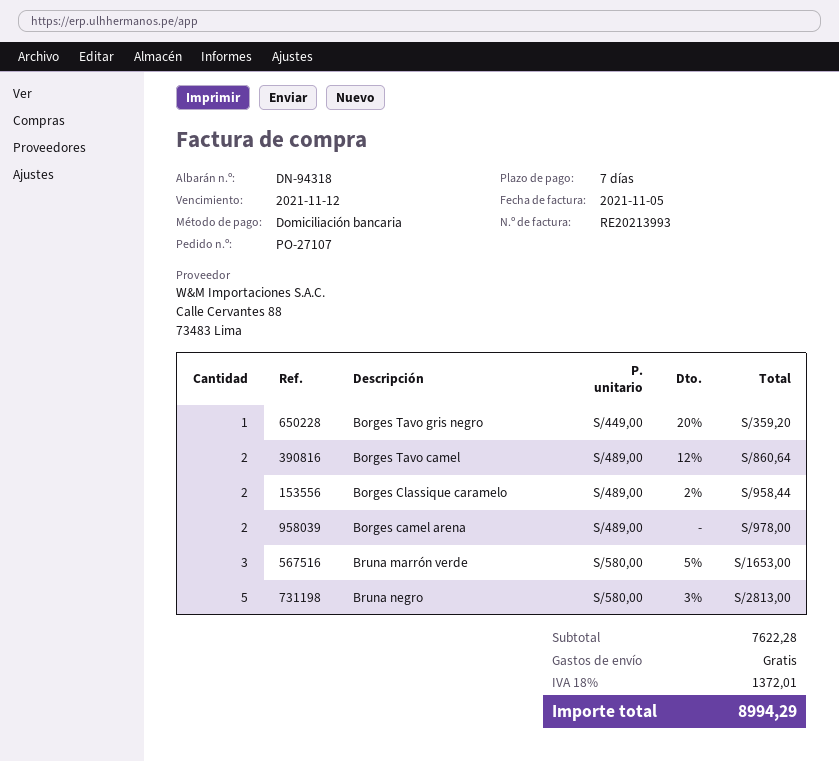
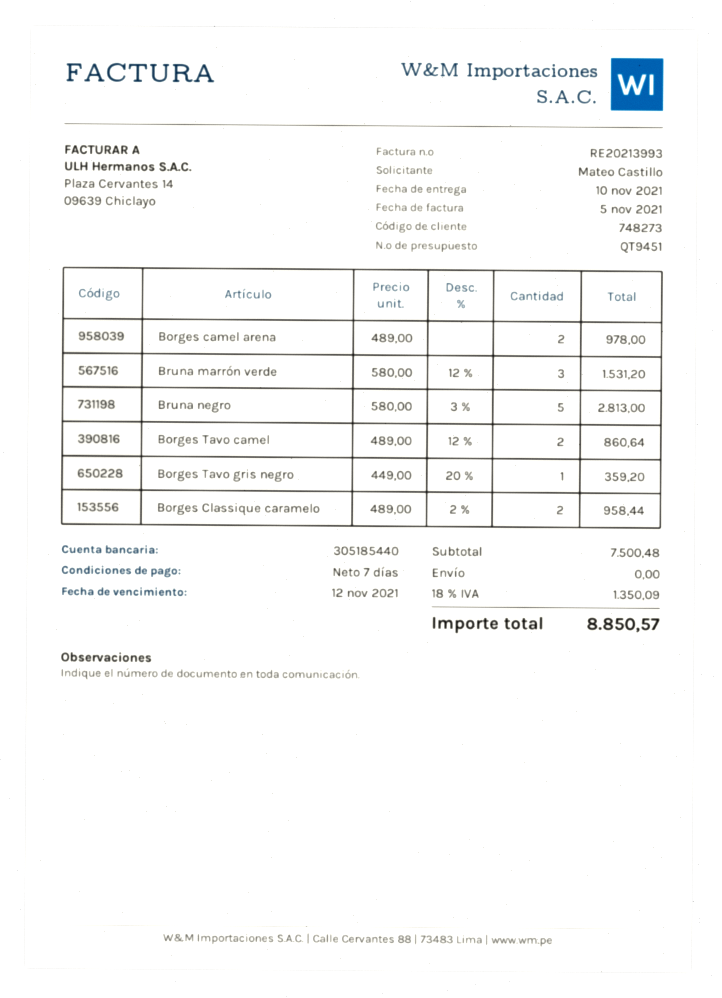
Bruna marrón verde: 3 x 580.00 - 5% = 1653.00 -> 3 x 580.00 - 12% = 1531.20
subtotal: 7622.28 -> 7500.48
tax: 18% = 1372.01 -> 18% = 1350.09
total: 8994.29 -> 8850.57

